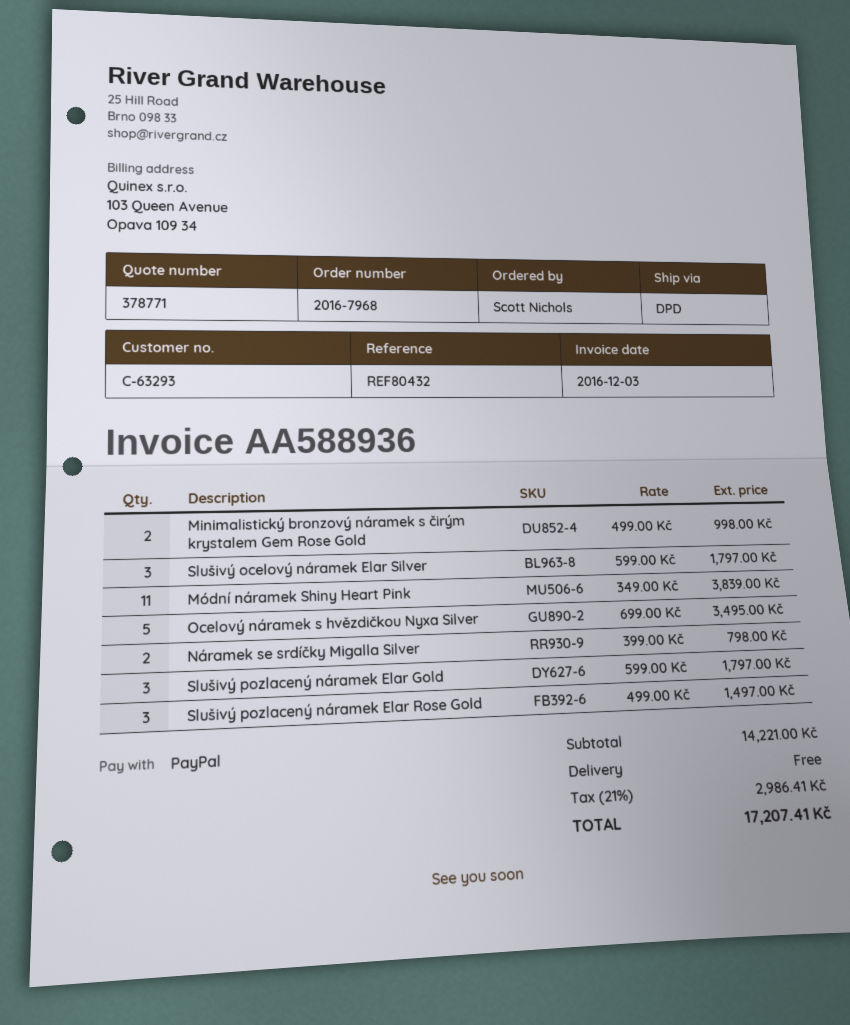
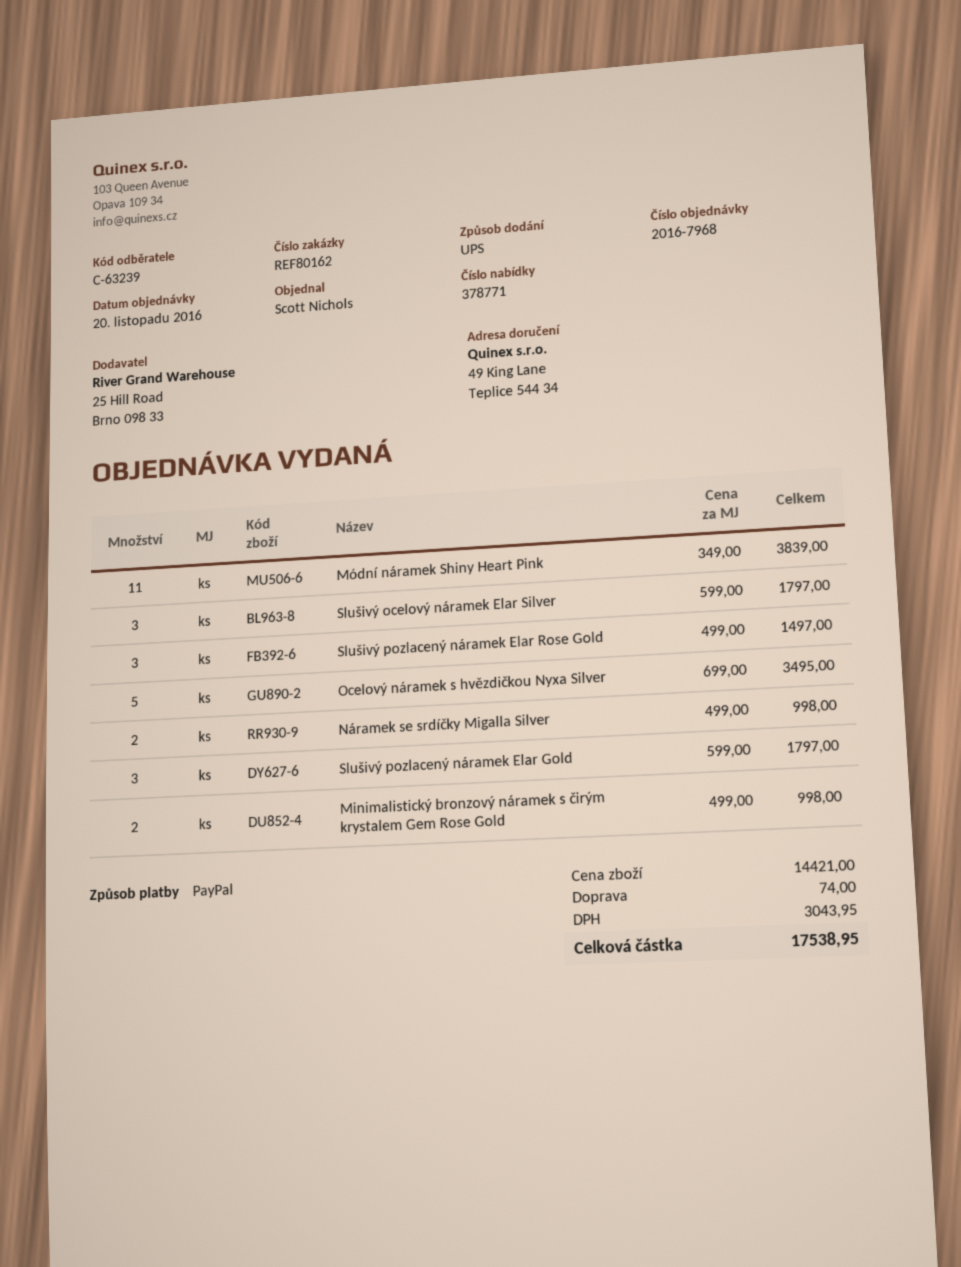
customer number: C-63293 -> C-63239
reference: REF80432 -> REF80162
shipping method: DPD -> UPS
Náramek se srdíčky Migalla Silver: 2 x 399.00 = 798.00 -> 2 x 499.00 = 998.00
subtotal: 14221.00 -> 14421.00
shipping: 0.00 -> 74.00
tax: 2986.41 -> 3043.95
total: 17207.41 -> 17538.95

